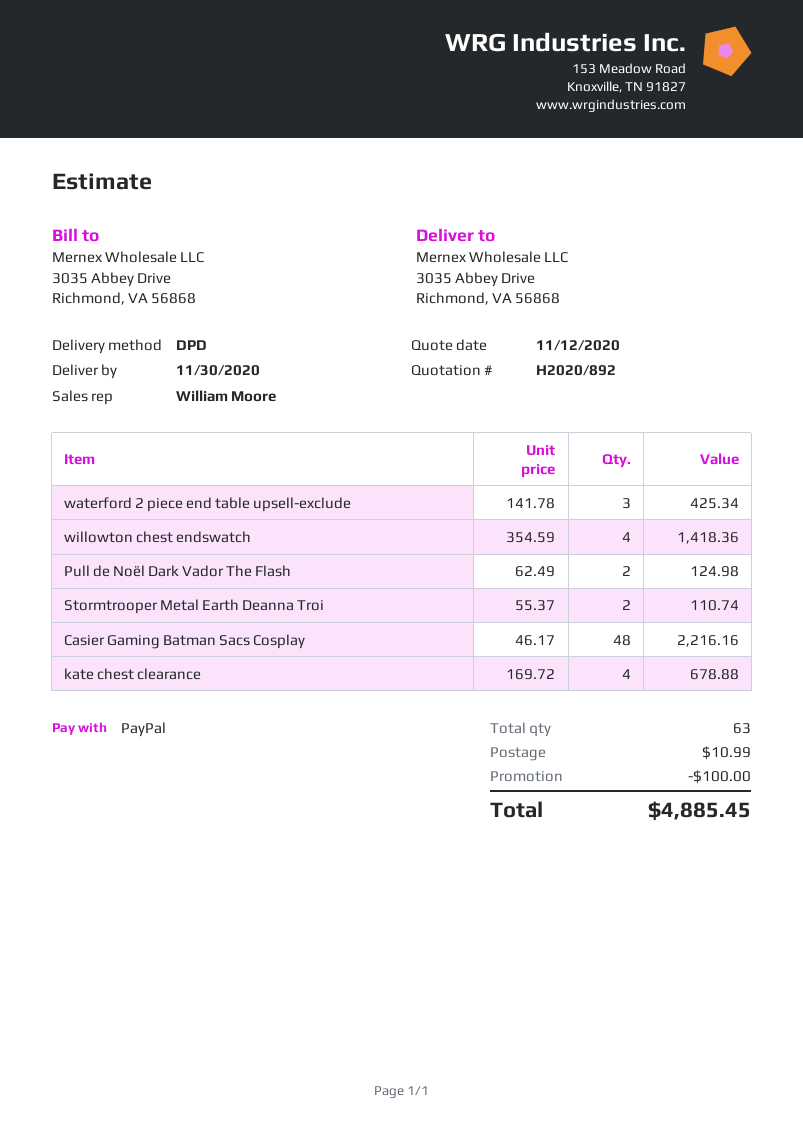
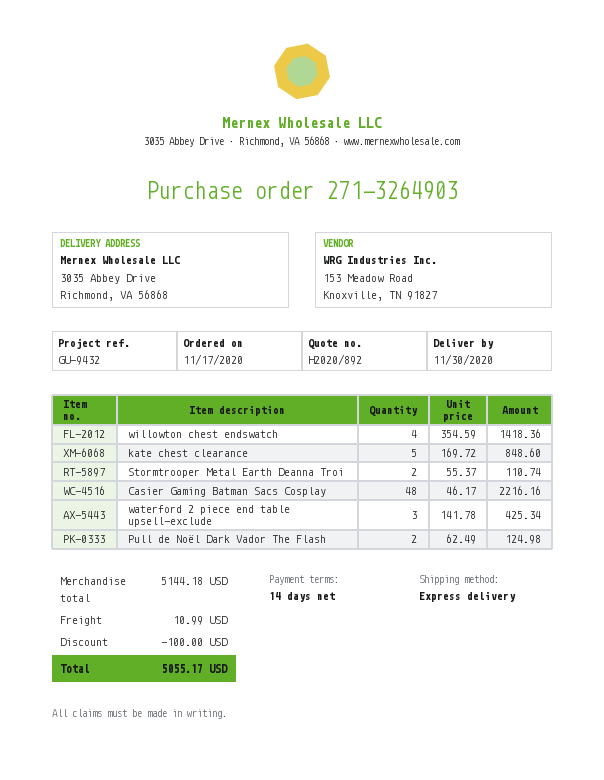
shipping method: DPD -> express
kate chest clearance: 4 x 169.72 = 678.88 -> 5 x 169.72 = 848.60
total: 4885.45 -> 5055.17

